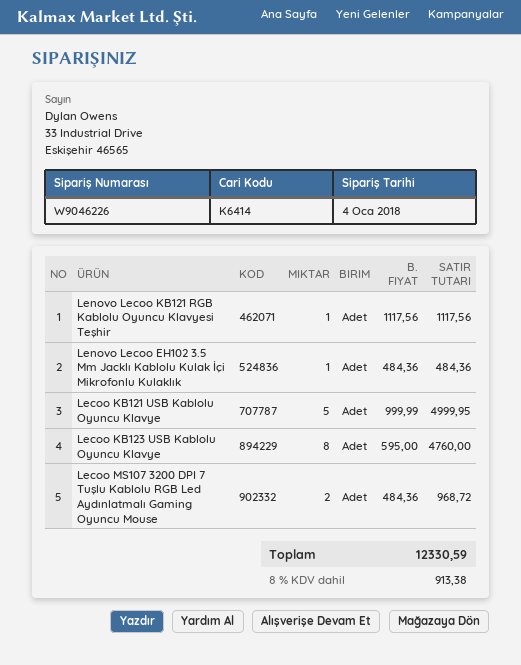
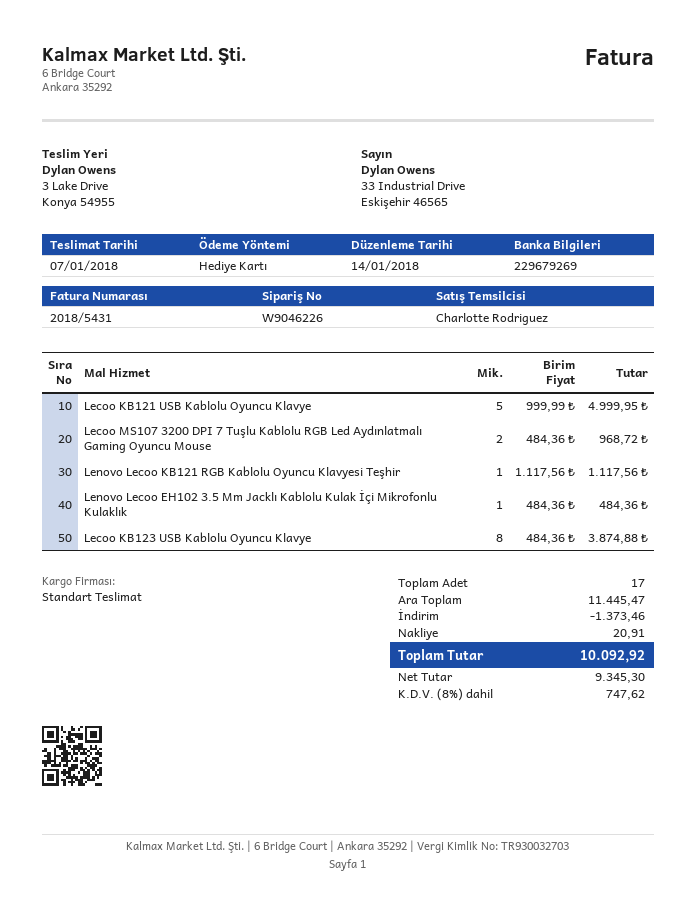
Lecoo KB123 USB Kablolu Oyuncu Klavye: 8 x 595.00 = 4760.00 -> 8 x 484.36 = 3874.88
discount: none -> 1373.46
shipping: none -> 20.91
tax: 8% = 913.38 -> 8% = 747.62
total: 12330.59 -> 10092.92

